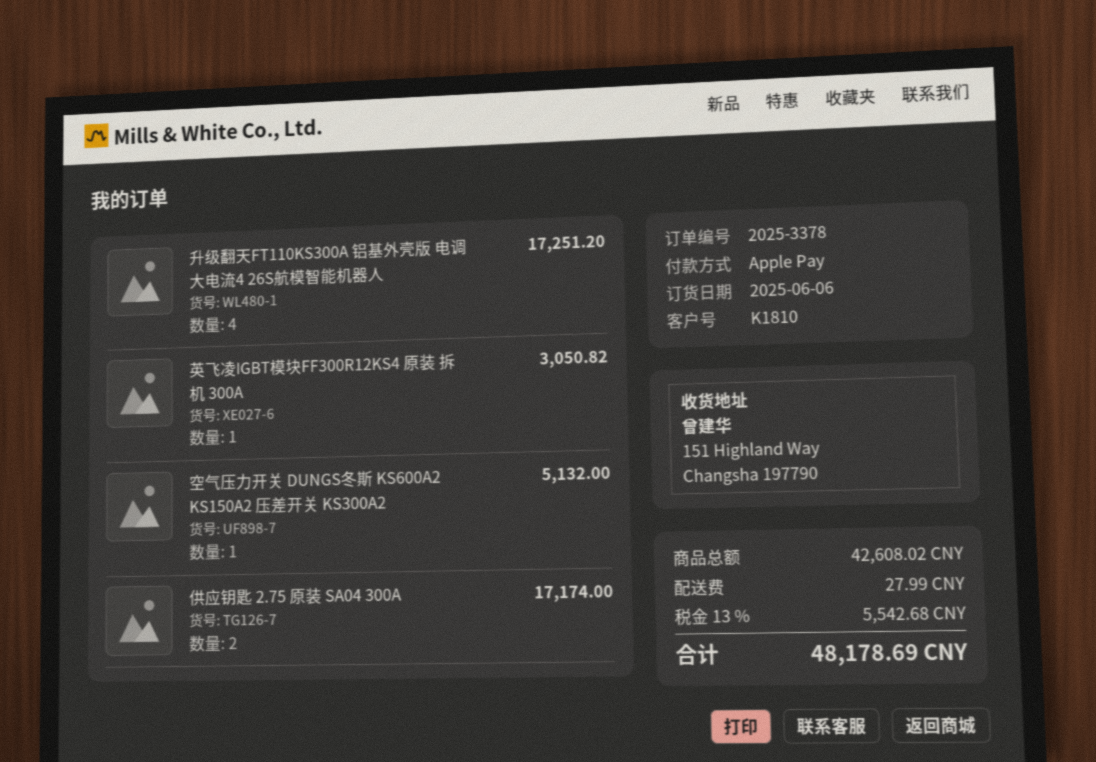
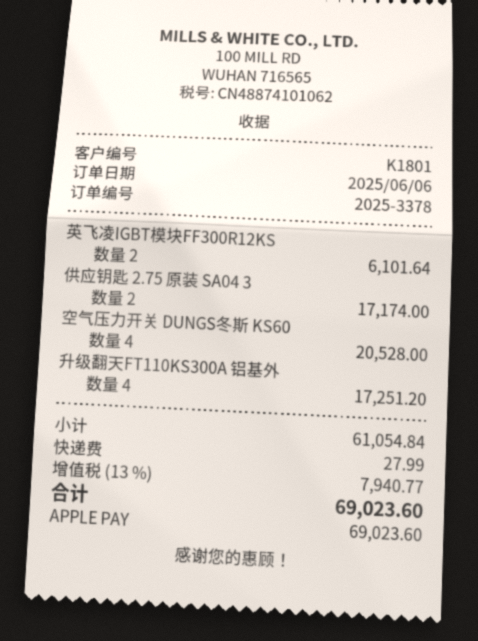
customer number: K1810 -> K1801
英飞凌IGBT模块FF300R12KS4 原装 拆机 300A: 1 for 3050.82 -> 2 for 6101.64
空气压力开关 DUNGS冬斯 KS600A2 KS150A2 压差开关 KS300A2: 1 for 5132.00 -> 4 for 20528.00
subtotal: 42608.02 -> 61054.84
tax: 13% = 5542.68 -> 13% = 7940.77
total: 48178.69 -> 69023.60

